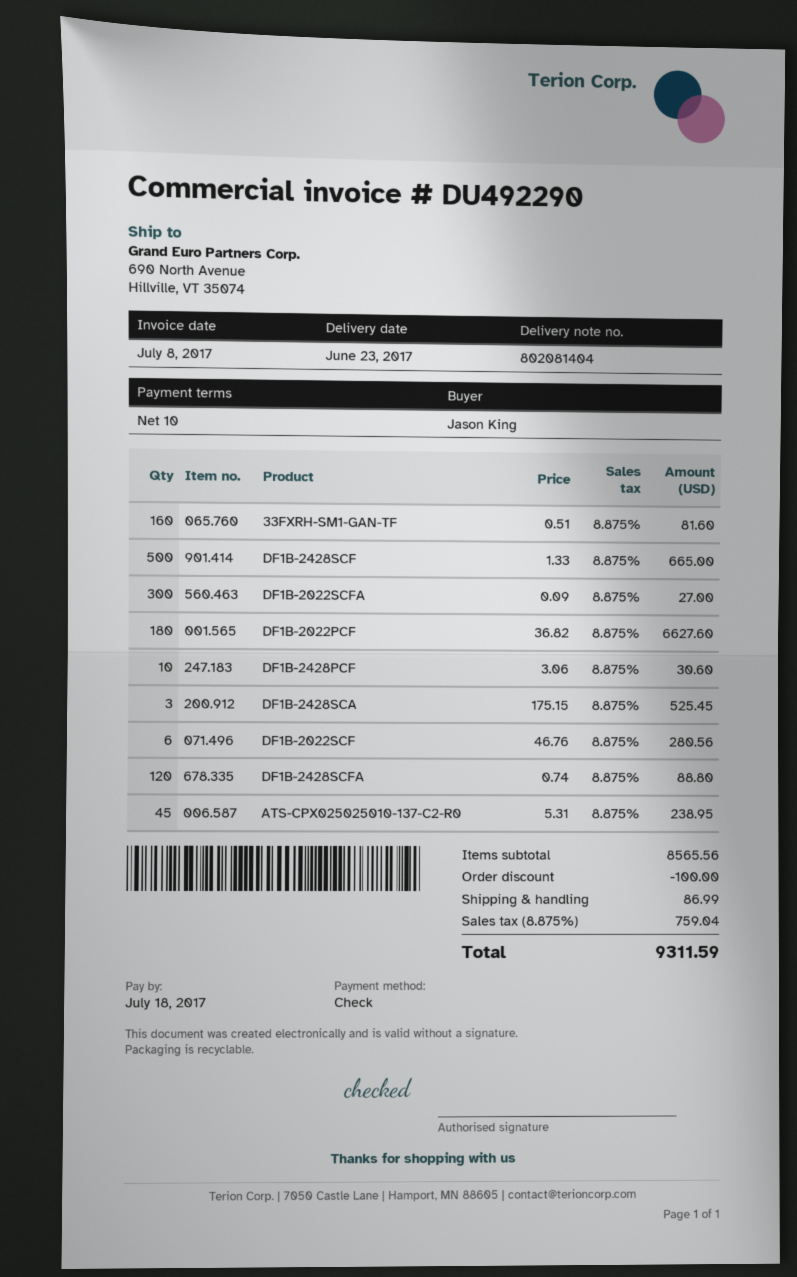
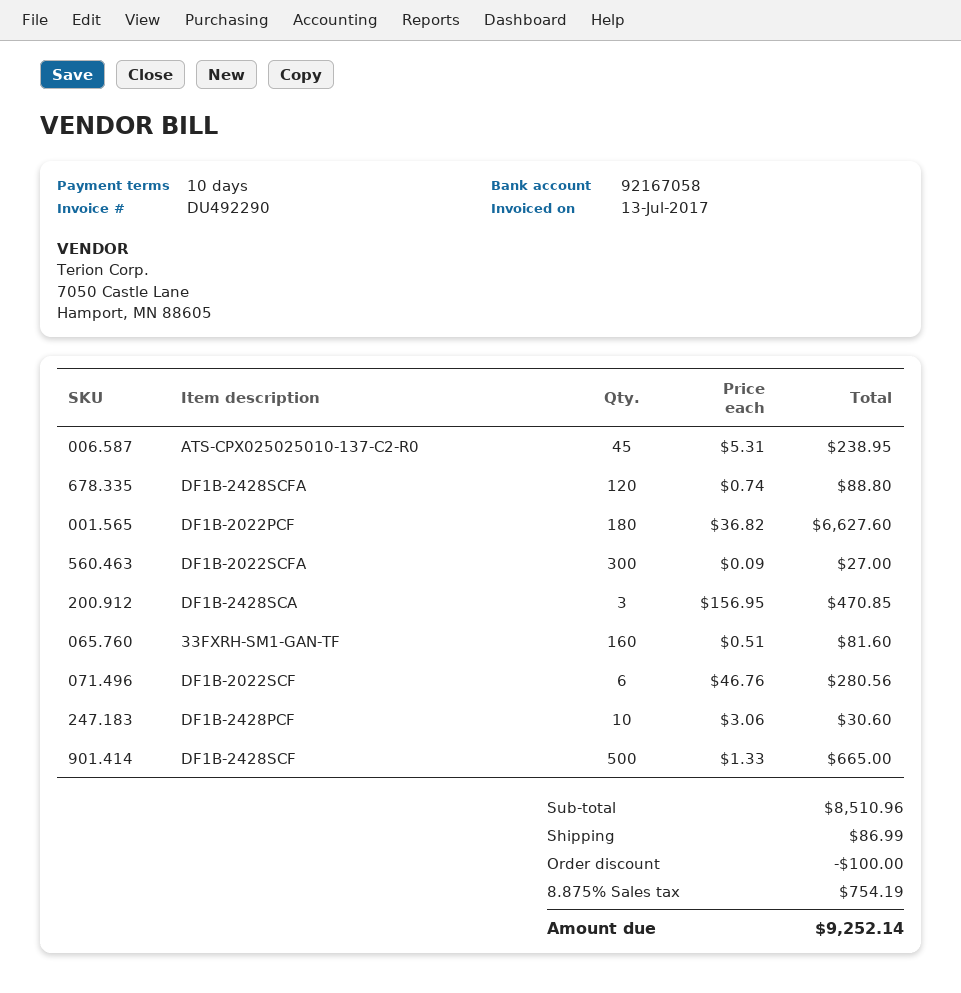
invoice date: 2017-07-08 -> 2017-07-13
DF1B-2428SCA: 3 x 175.15 = 525.45 -> 3 x 156.95 = 470.85
subtotal: 8565.56 -> 8510.96
tax: 8.875% = 759.04 -> 8.875% = 754.19
total: 9311.59 -> 9252.14

